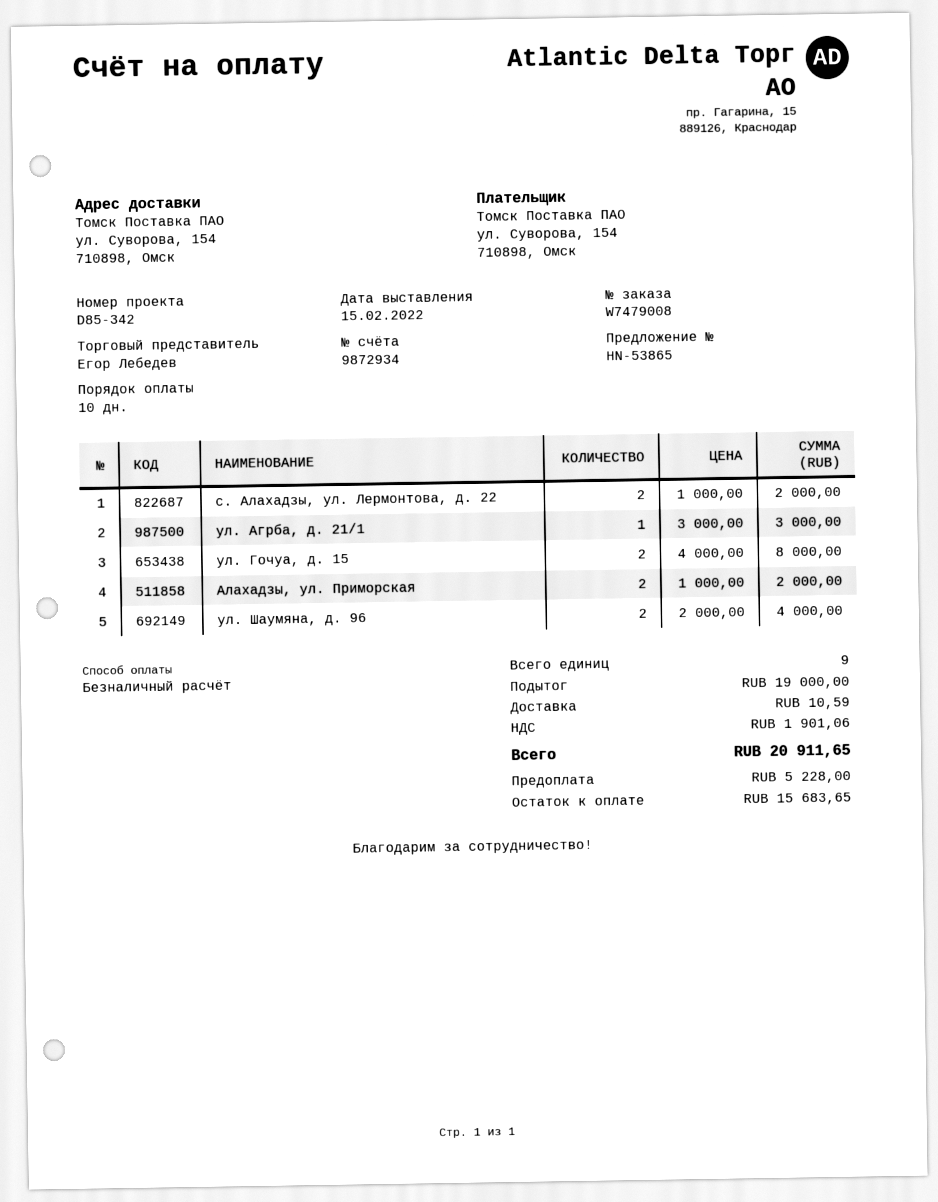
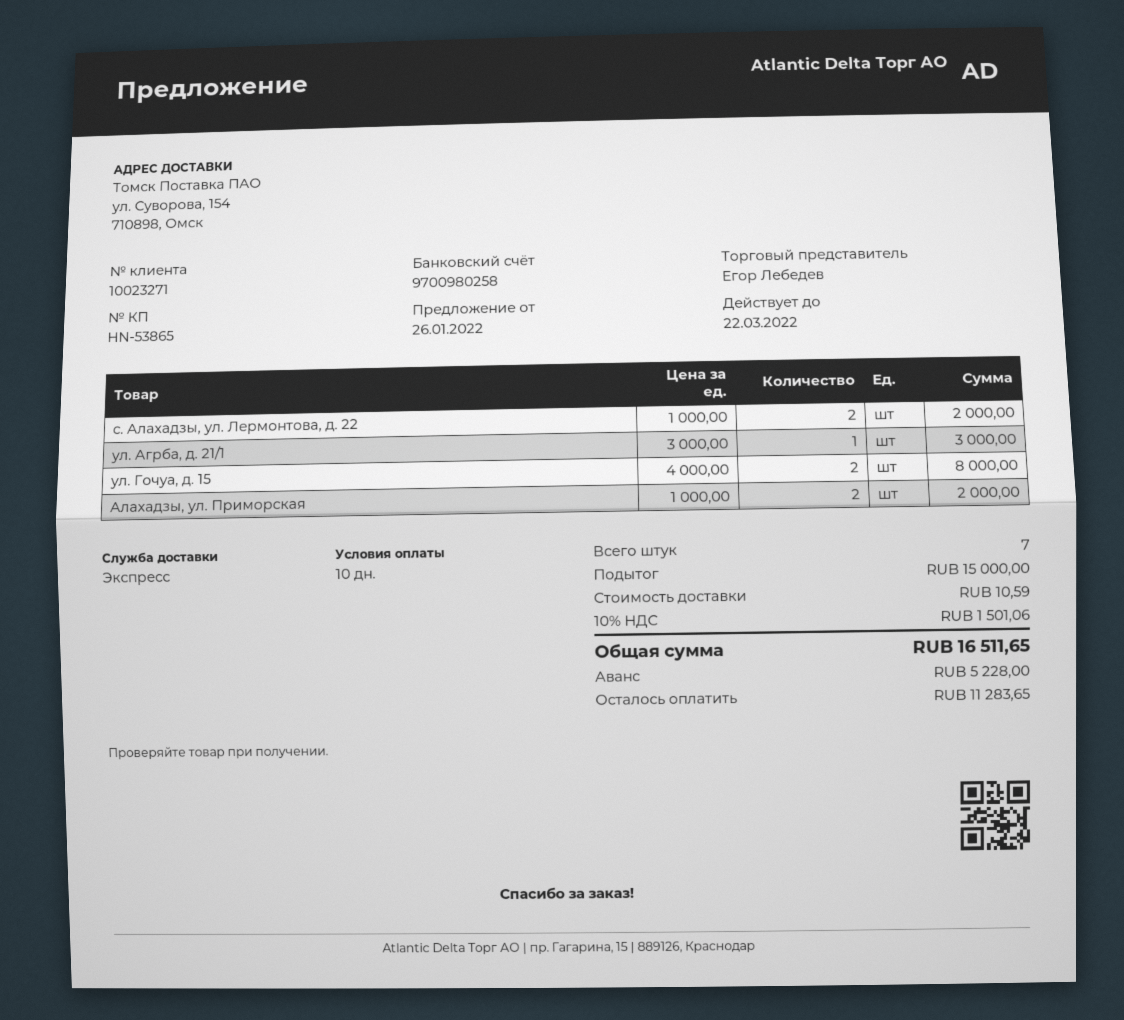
ул. Шаумяна, д. 96: 2 x 2000.00 = 4000.00 -> none
total quantity: 9 -> 7
subtotal: 19000.00 -> 15000.00
tax: 1901.06 -> 1501.06
total: 20911.65 -> 16511.65
balance: 15683.65 -> 11283.65

